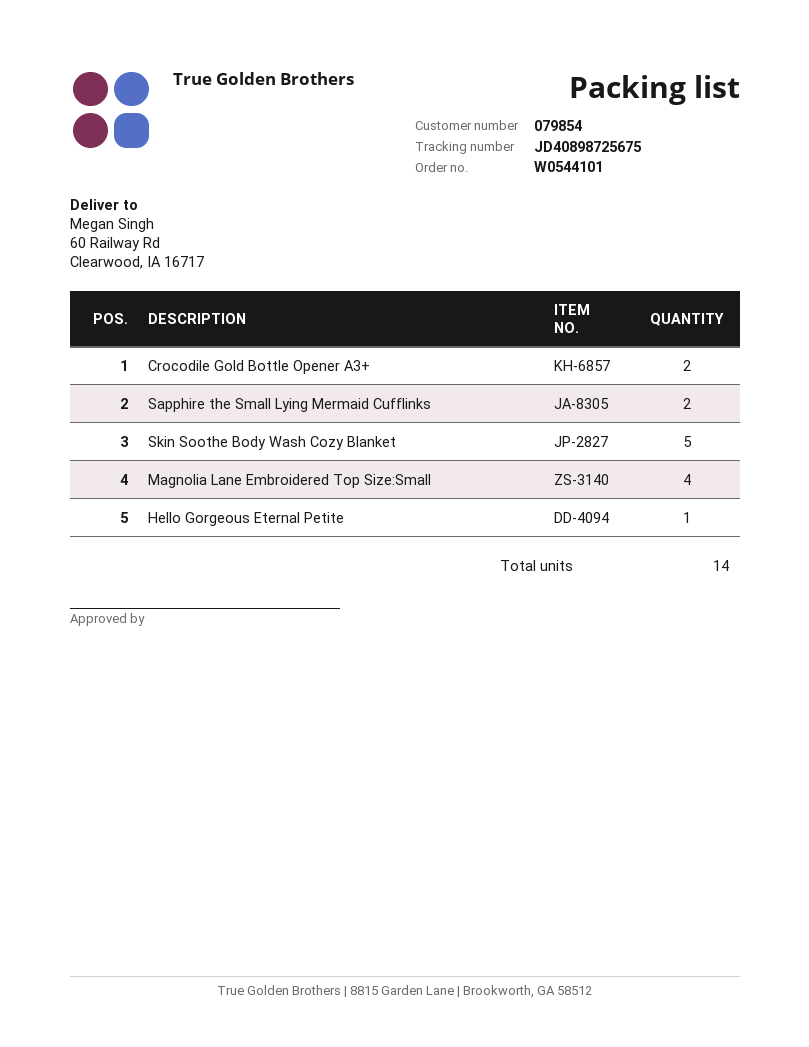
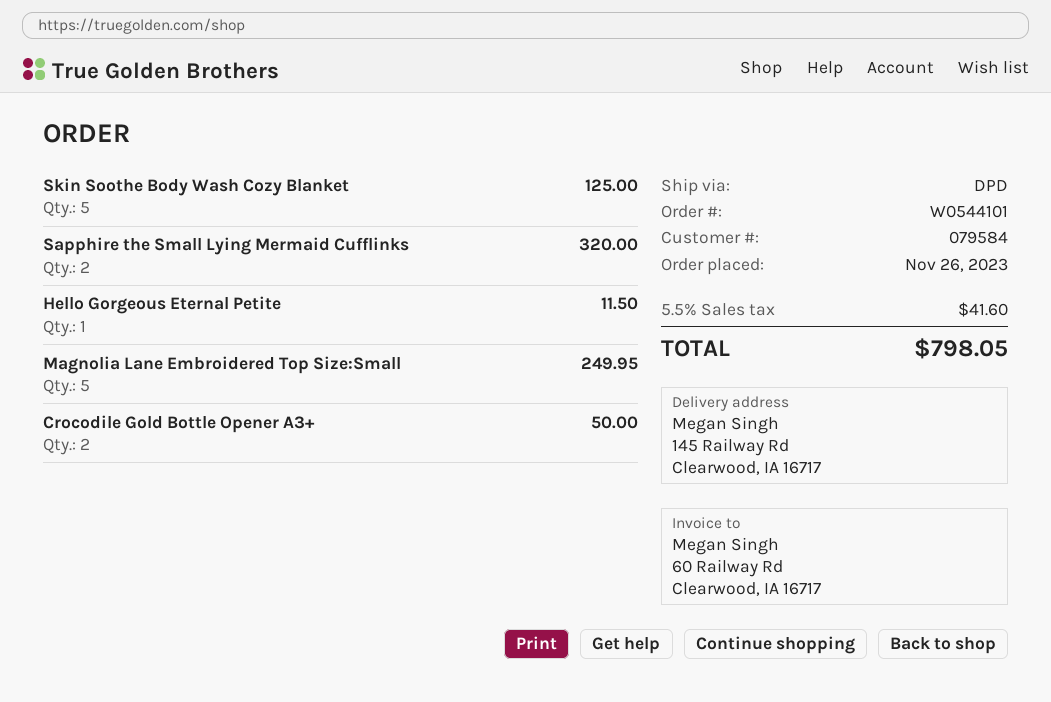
customer number: 079854 -> 079584
ship to: 60 Railway Rd, Clearwood, IA 16717 -> 145 Railway Rd, Clearwood, IA 16717
Magnolia Lane Embroidered Top Size:Small: 4 -> 5

